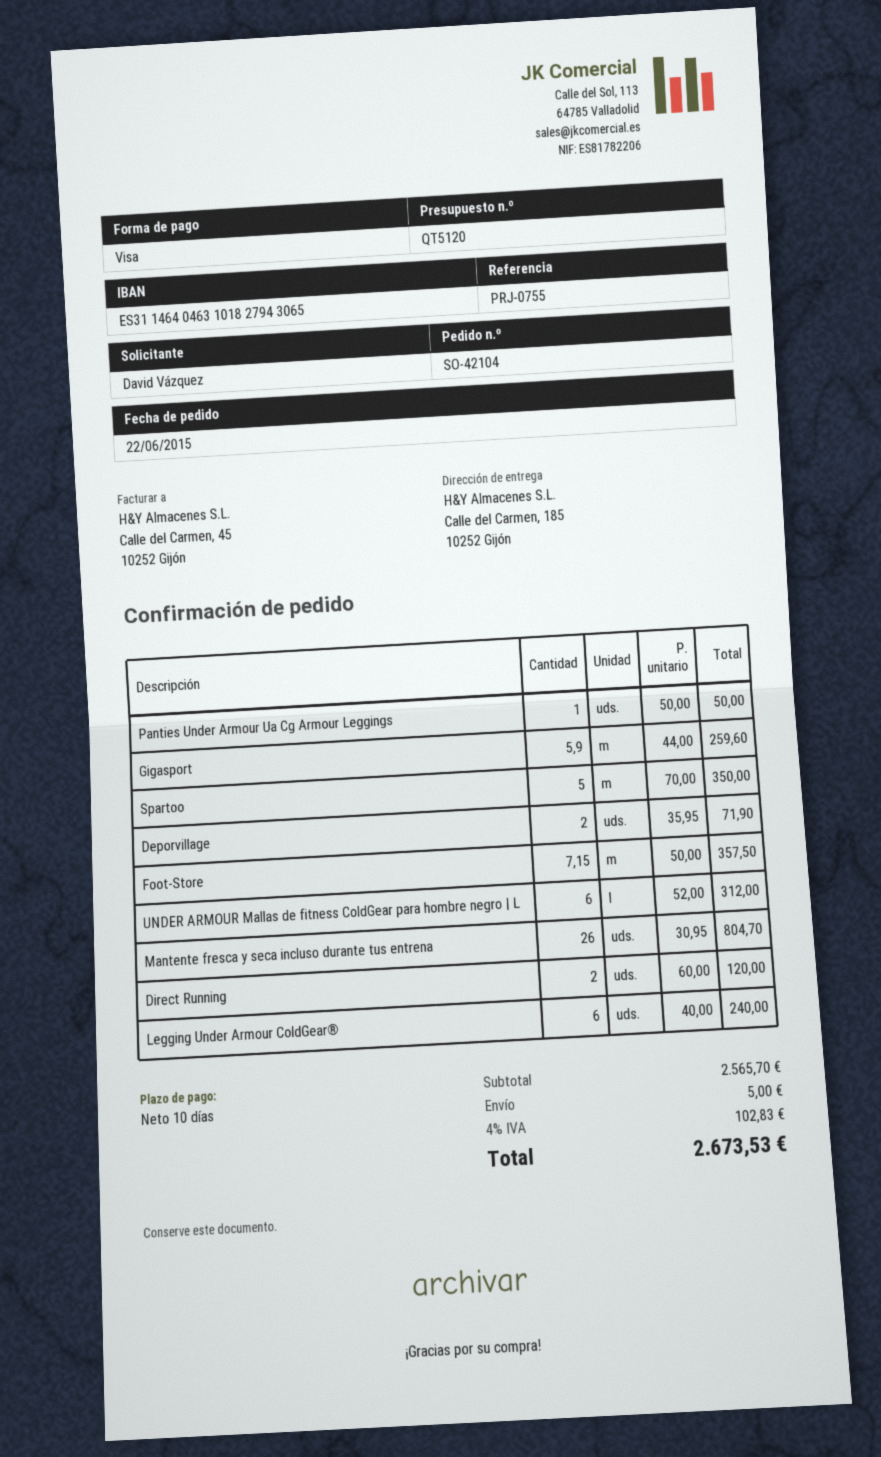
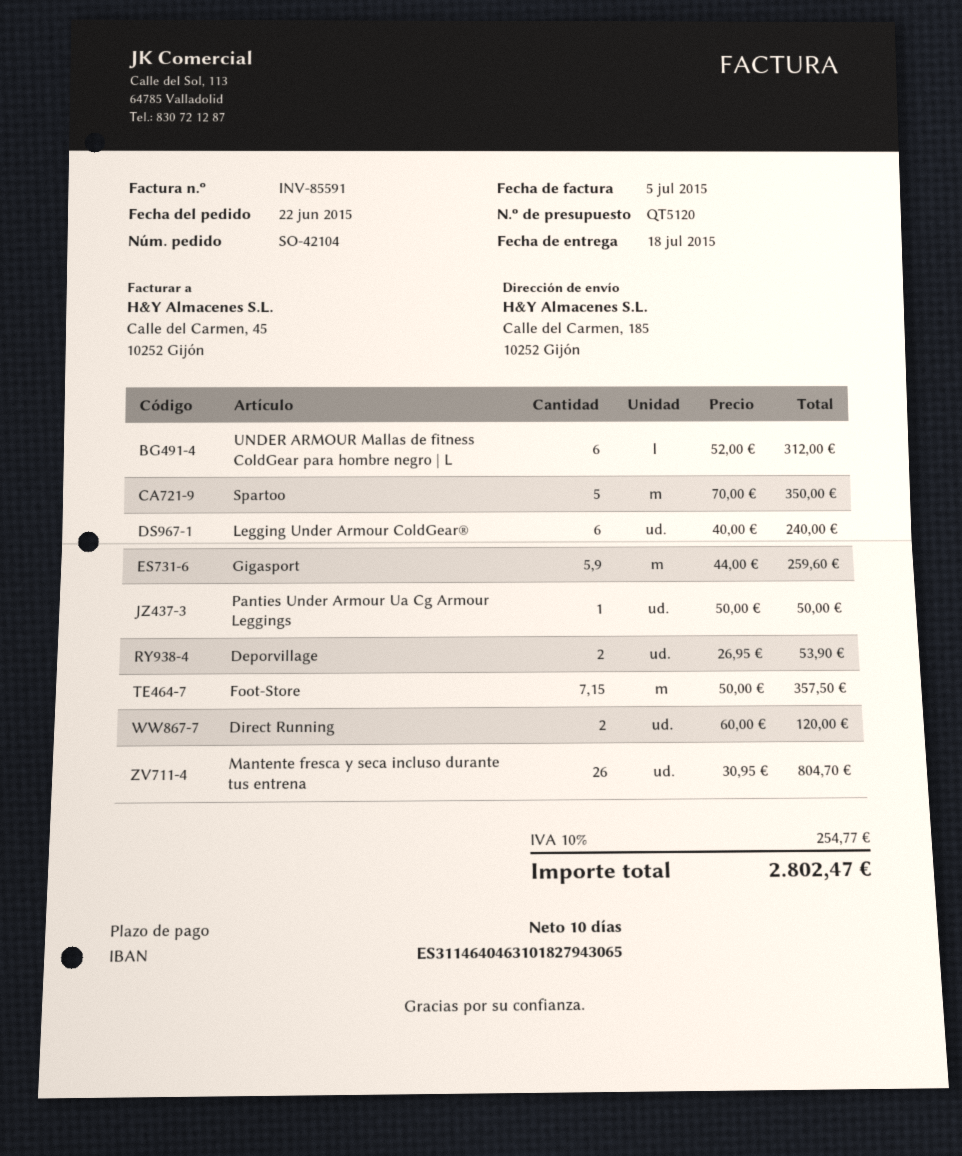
Deporvillage: 2 x 35.95 = 71.90 -> 2 x 26.95 = 53.90
shipping: 5.00 -> none
tax: 4% = 102.83 -> 10% = 254.77
total: 2673.53 -> 2802.47

